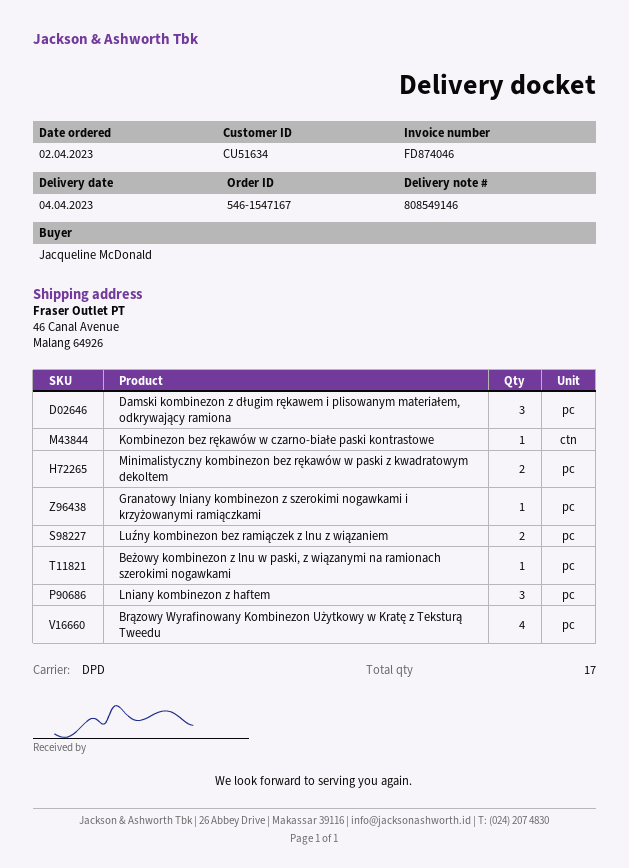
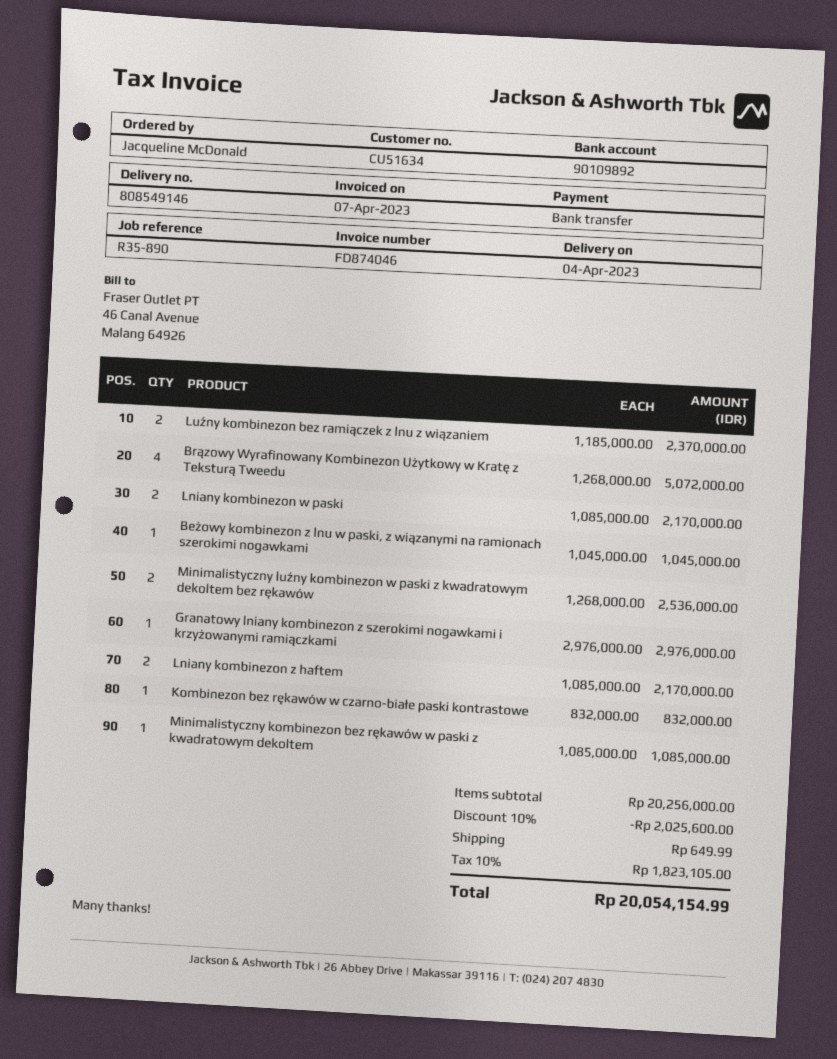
Damski kombinezon z długim rękawem i plisowanym materiałem, odkrywający ramiona: 3 -> none
Minimalistyczny kombinezon bez rękawów w paski z kwadratowym dekoltem: 2 -> 1
Lniany kombinezon z haftem: 3 -> 2
Lniany kombinezon w paski: none -> 2
Minimalistyczny luźny kombinezon w paski z kwadratowym dekoltem bez rękawów: none -> 2

